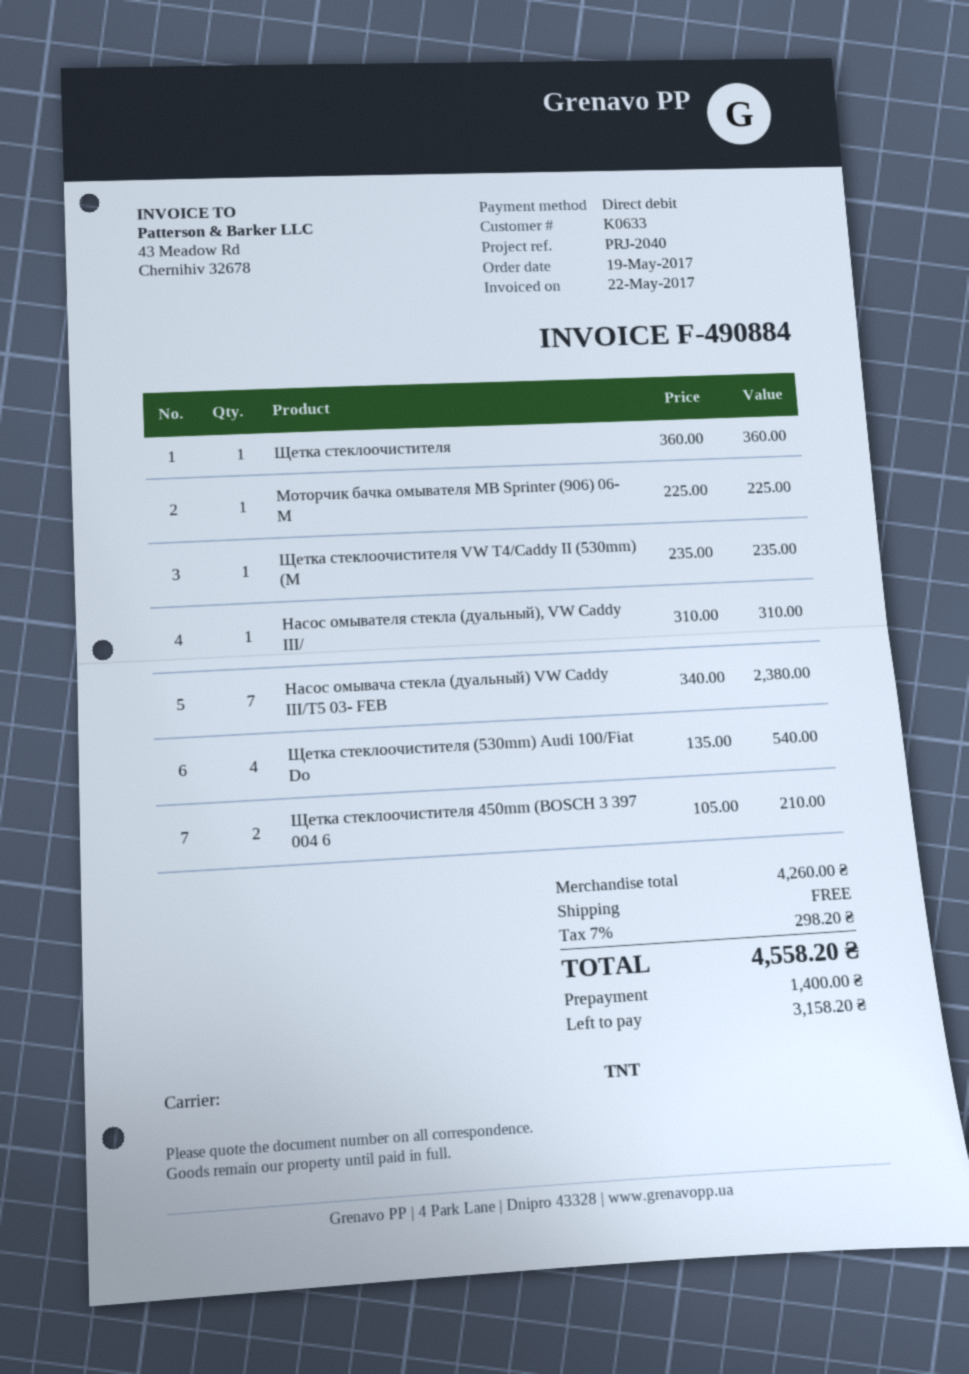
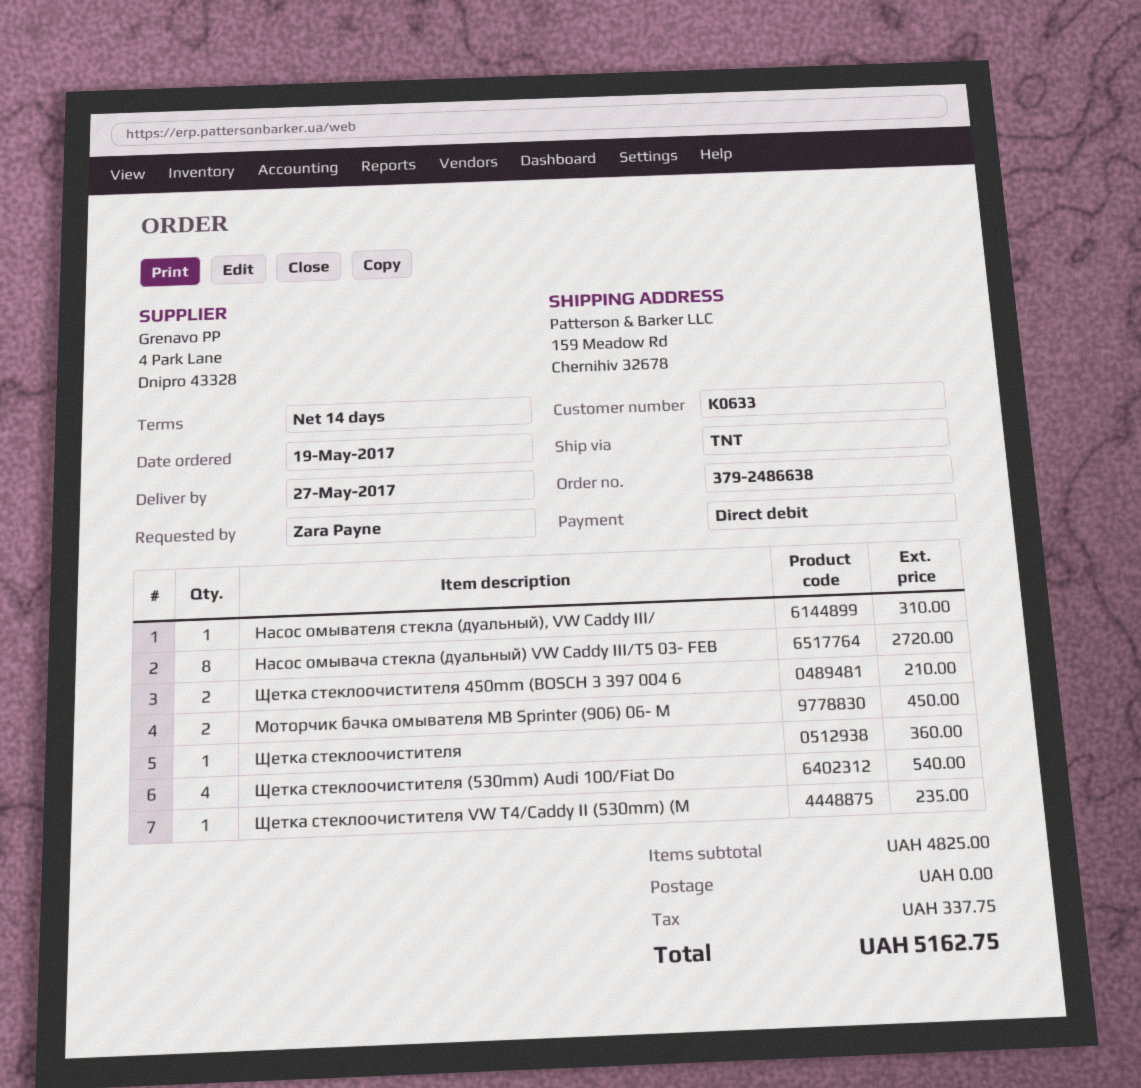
Моторчик бачка омывателя MB Sprinter (906) 06- M: 1 for 225.00 -> 2 for 450.00
Насос омывача стекла (дуальный) VW Caddy III/T5 03- FEB: 7 for 2380.00 -> 8 for 2720.00
subtotal: 4260.00 -> 4825.00
tax: 298.20 -> 337.75
total: 4558.20 -> 5162.75

